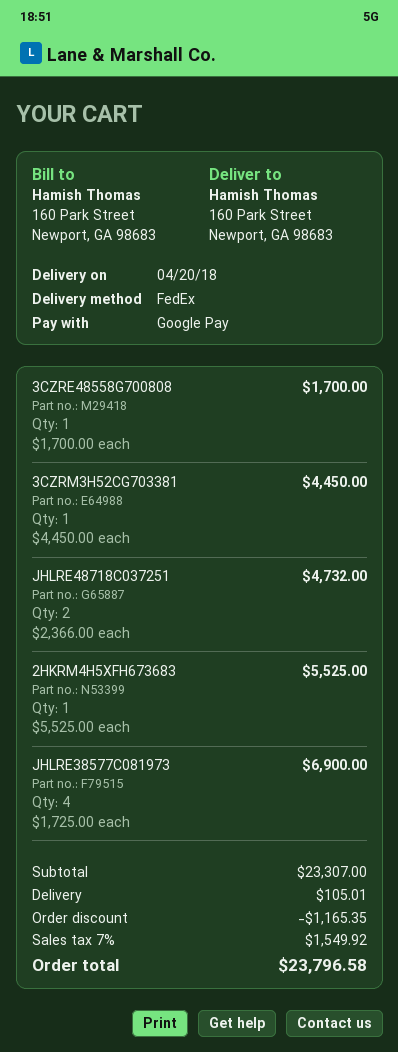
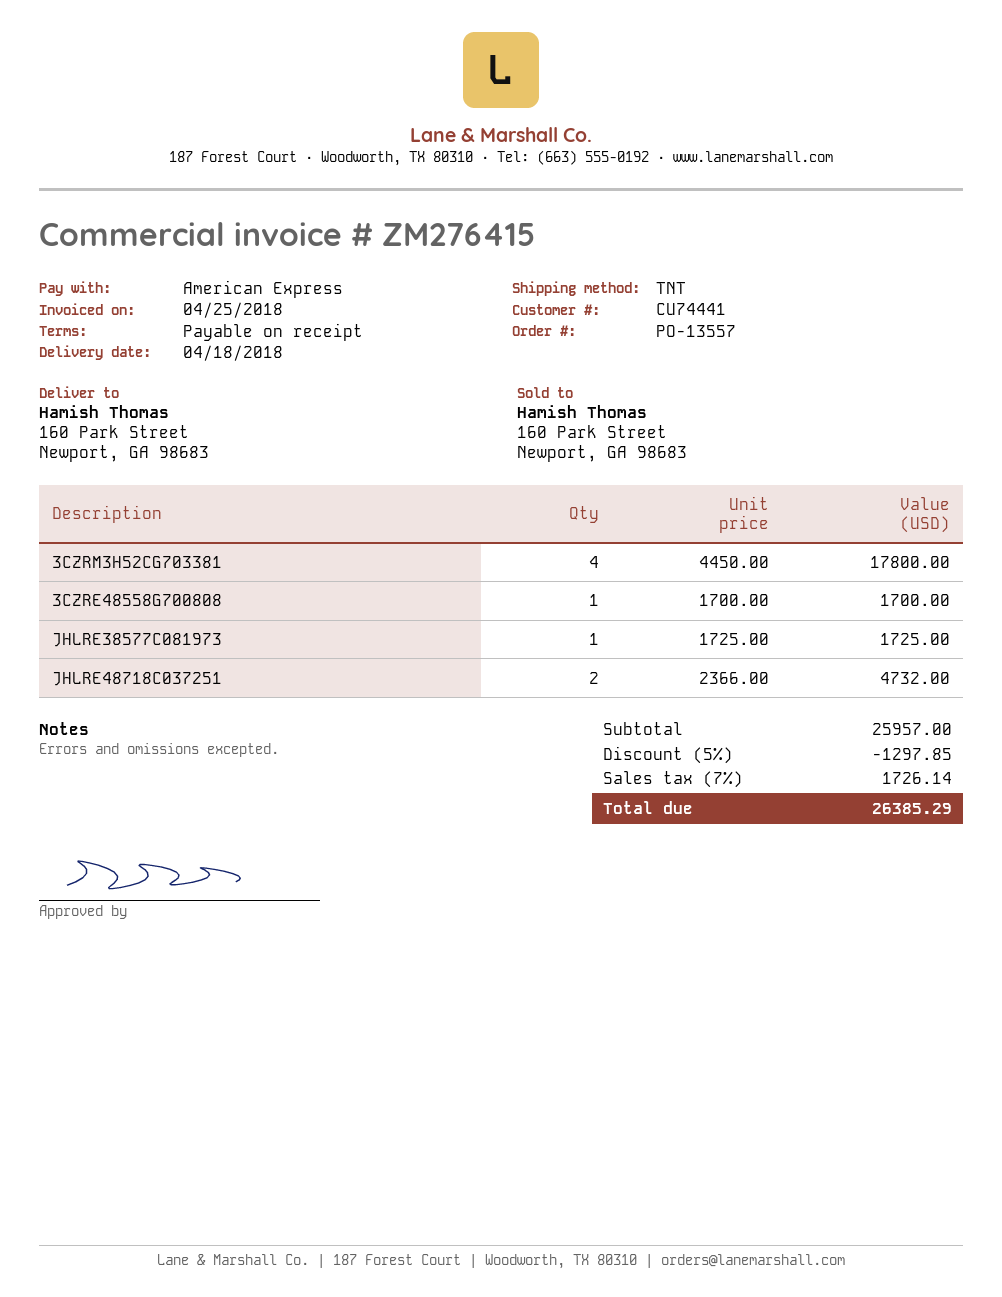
delivery date: 2018-04-20 -> 2018-04-18
payment method: Google Pay -> American Express
shipping method: FedEx -> TNT
3CZRM3H52CG703381: 1 x 4450.00 = 4450.00 -> 4 x 4450.00 = 17800.00
2HKRM4H5XFH673683: 1 x 5525.00 = 5525.00 -> none
JHLRE38577C081973: 4 x 1725.00 = 6900.00 -> 1 x 1725.00 = 1725.00
subtotal: 23307.00 -> 25957.00
discount: 1165.35 -> 1297.85
shipping: 105.01 -> none
tax: 7% = 1549.92 -> 7% = 1726.14
total: 23796.58 -> 26385.29

